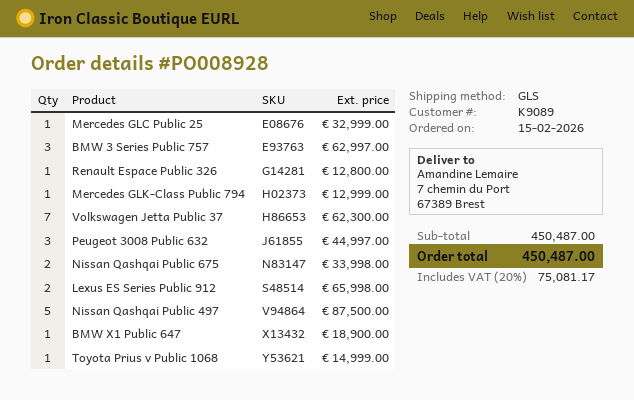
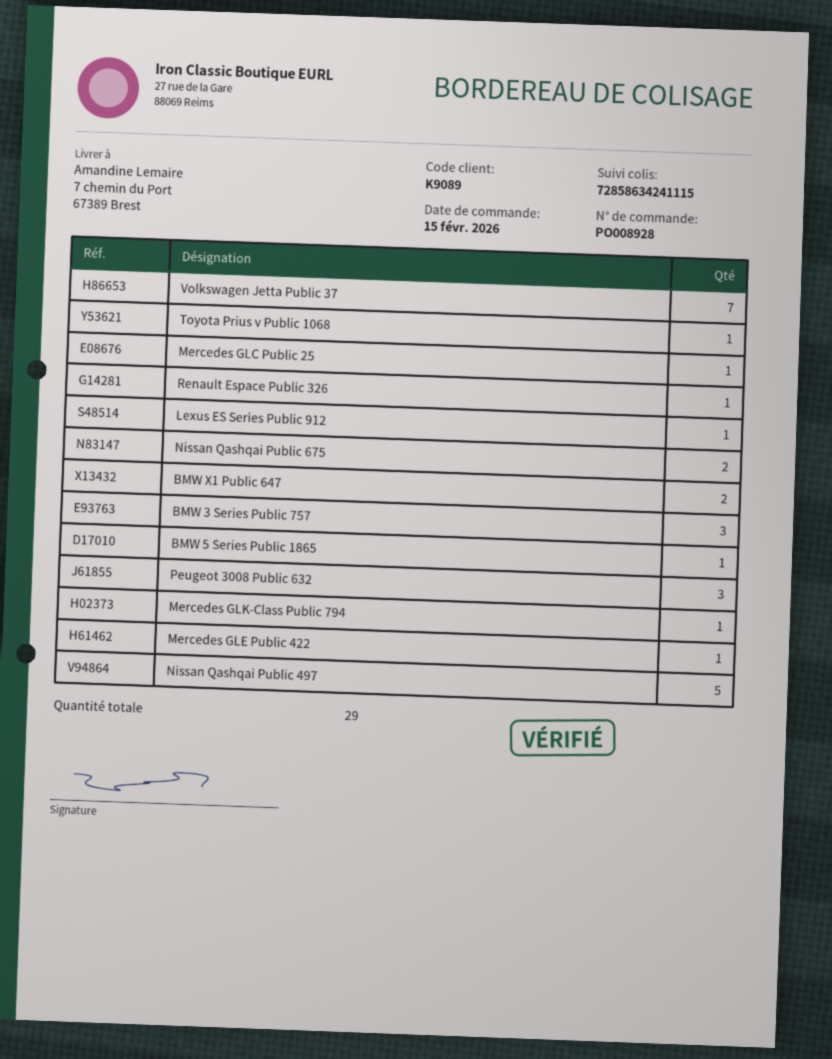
Lexus ES Series Public 912: 2 -> 1
BMW X1 Public 647: 1 -> 2
BMW 5 Series Public 1865: none -> 1
Mercedes GLE Public 422: none -> 1

